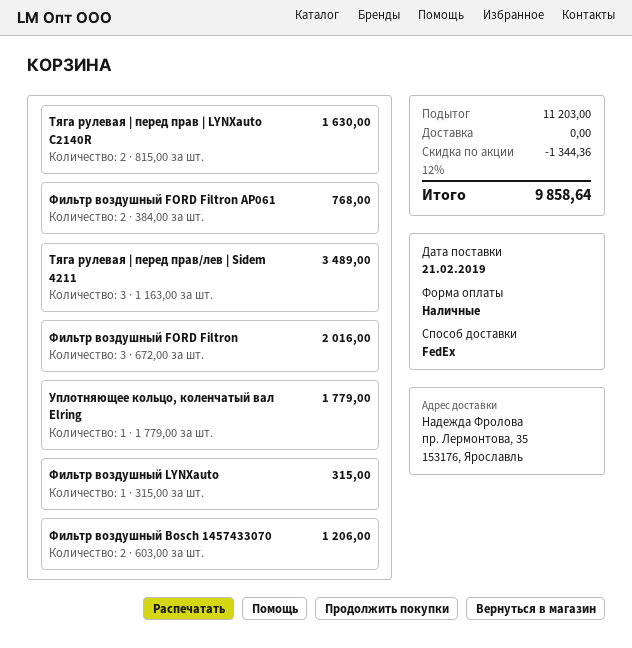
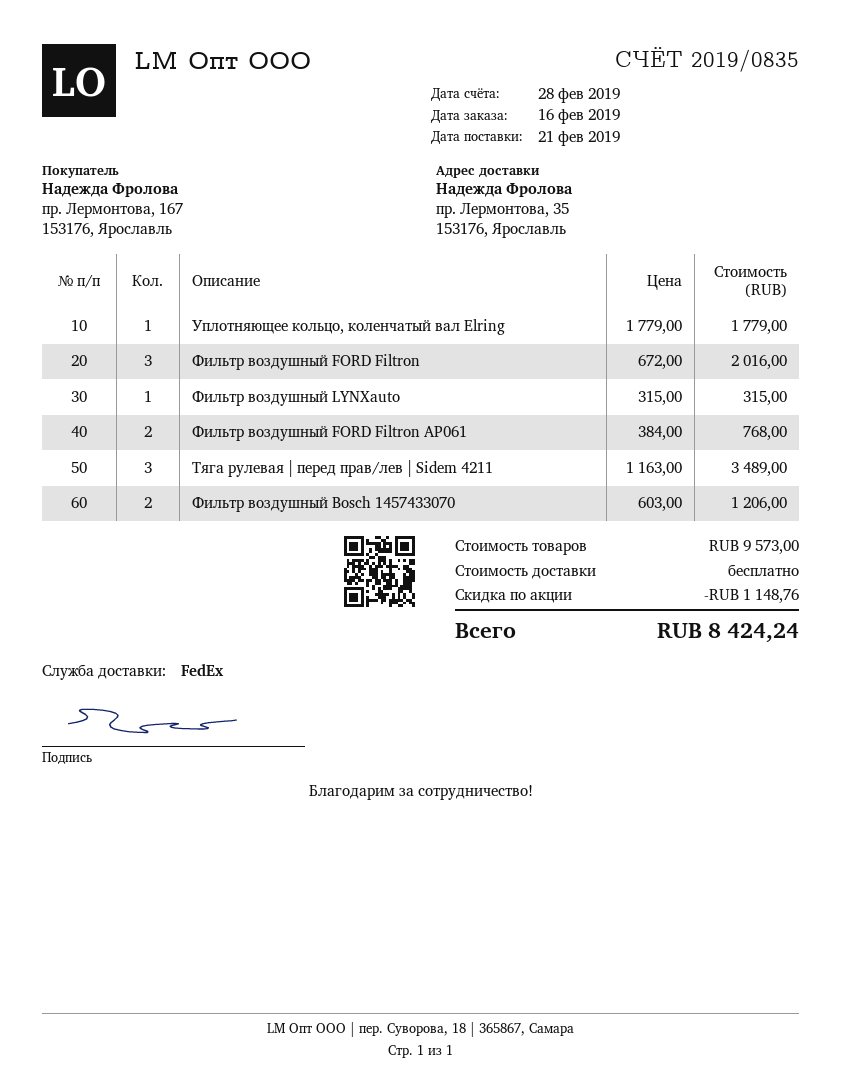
Тяга рулевая | перед прав | LYNXauto C2140R: 2 x 815.00 = 1630.00 -> none
subtotal: 11203.00 -> 9573.00
discount: 1344.36 -> 1148.76
total: 9858.64 -> 8424.24

